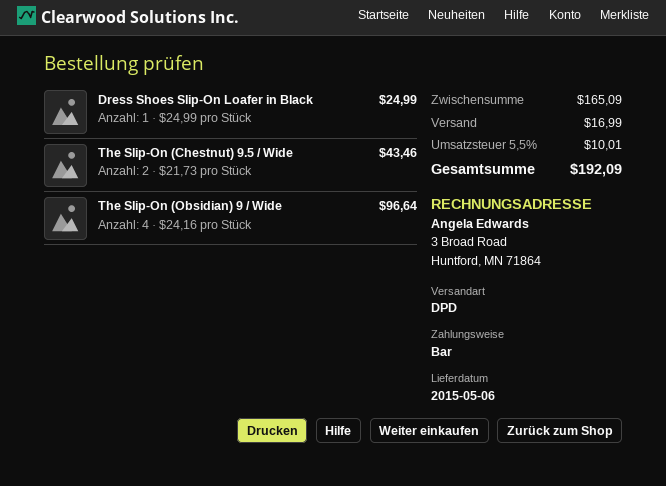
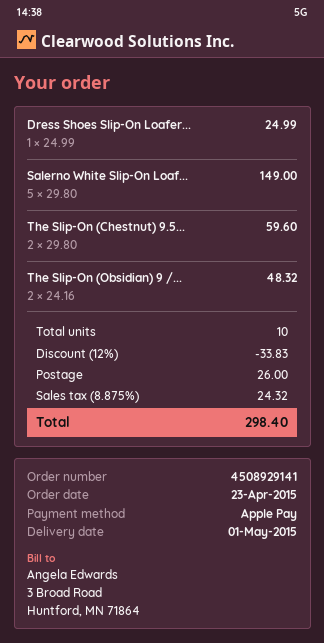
delivery date: 2015-05-06 -> 2015-05-01
payment method: cash -> Apple Pay
The Slip-On (Chestnut) 9.5 / Wide: 2 x 21.73 = 43.46 -> 2 x 29.80 = 59.60
The Slip-On (Obsidian) 9 / Wide: 4 x 24.16 = 96.64 -> 2 x 24.16 = 48.32
Salerno White Slip-On Loaf...: none -> 5 x 29.80 = 149.00
discount: none -> 12% = 33.83
shipping: 16.99 -> 26.00
tax: 5.5% = 10.01 -> 8.875% = 24.32
total: 192.09 -> 298.40

